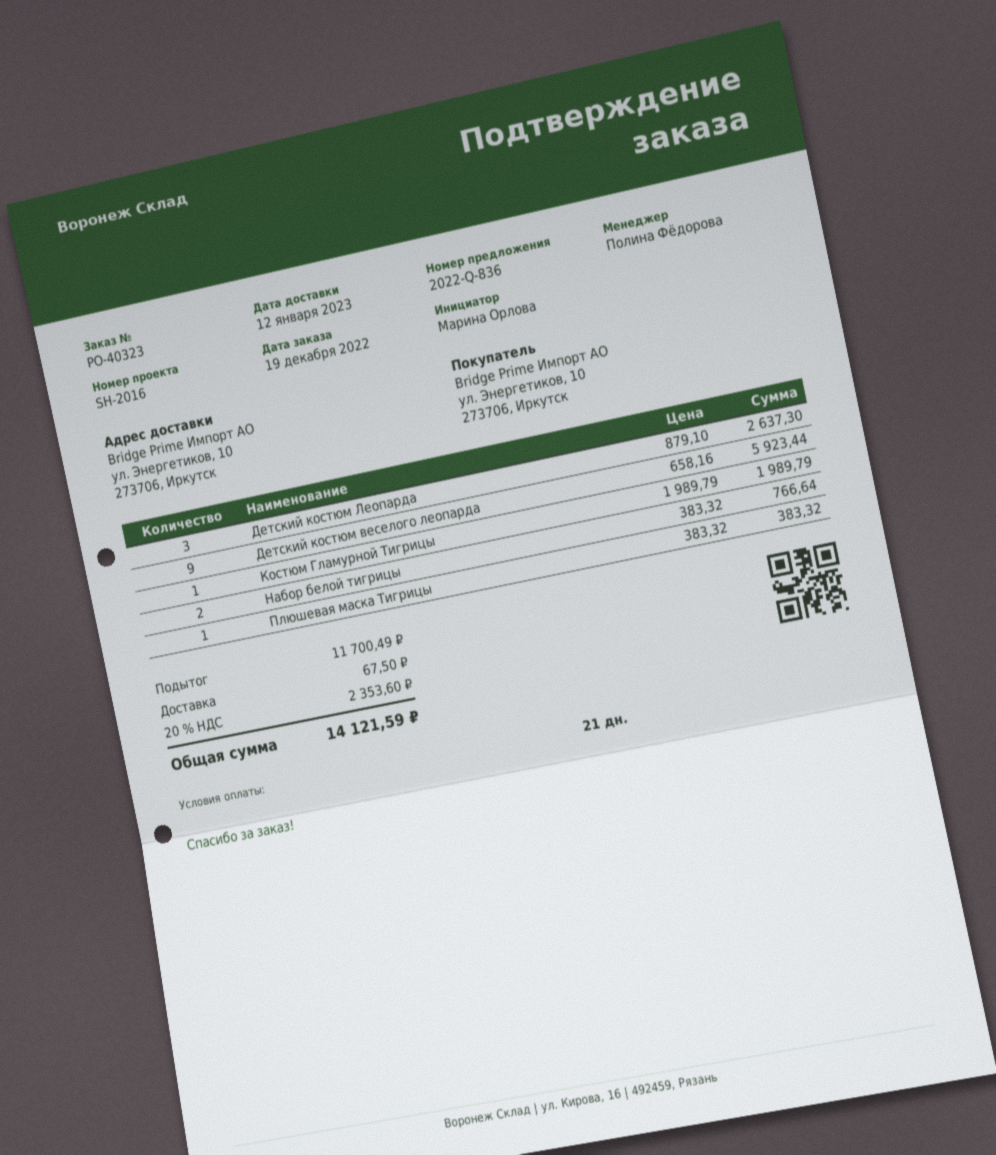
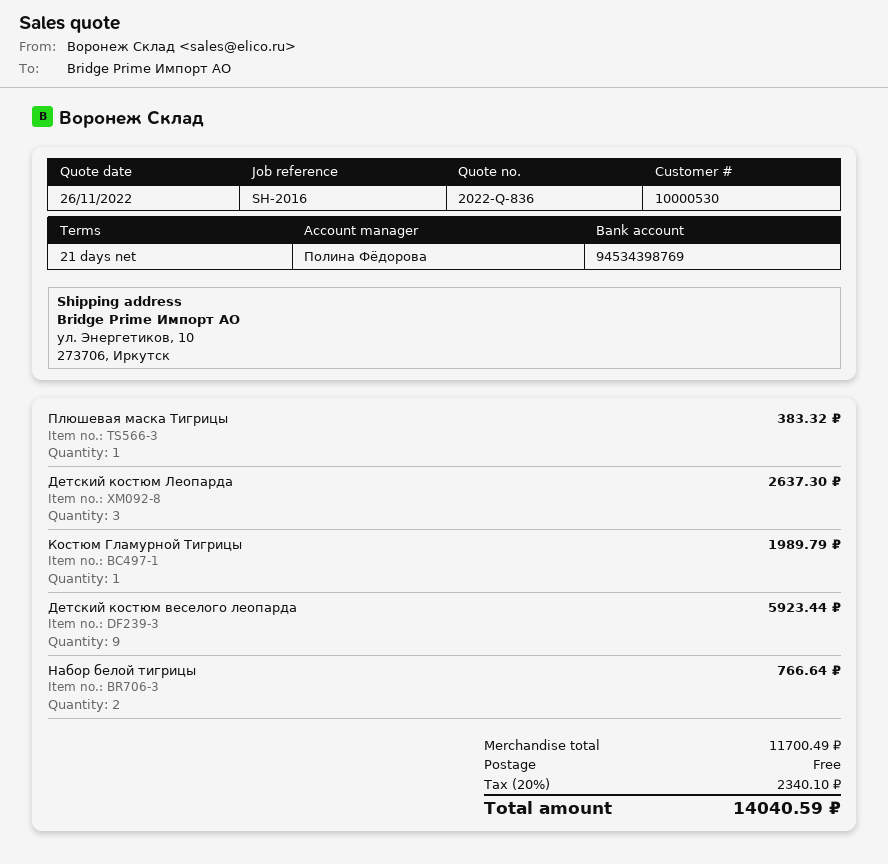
shipping: 67.50 -> 0.00
tax: 20% = 2353.60 -> 20% = 2340.10
total: 14121.59 -> 14040.59

